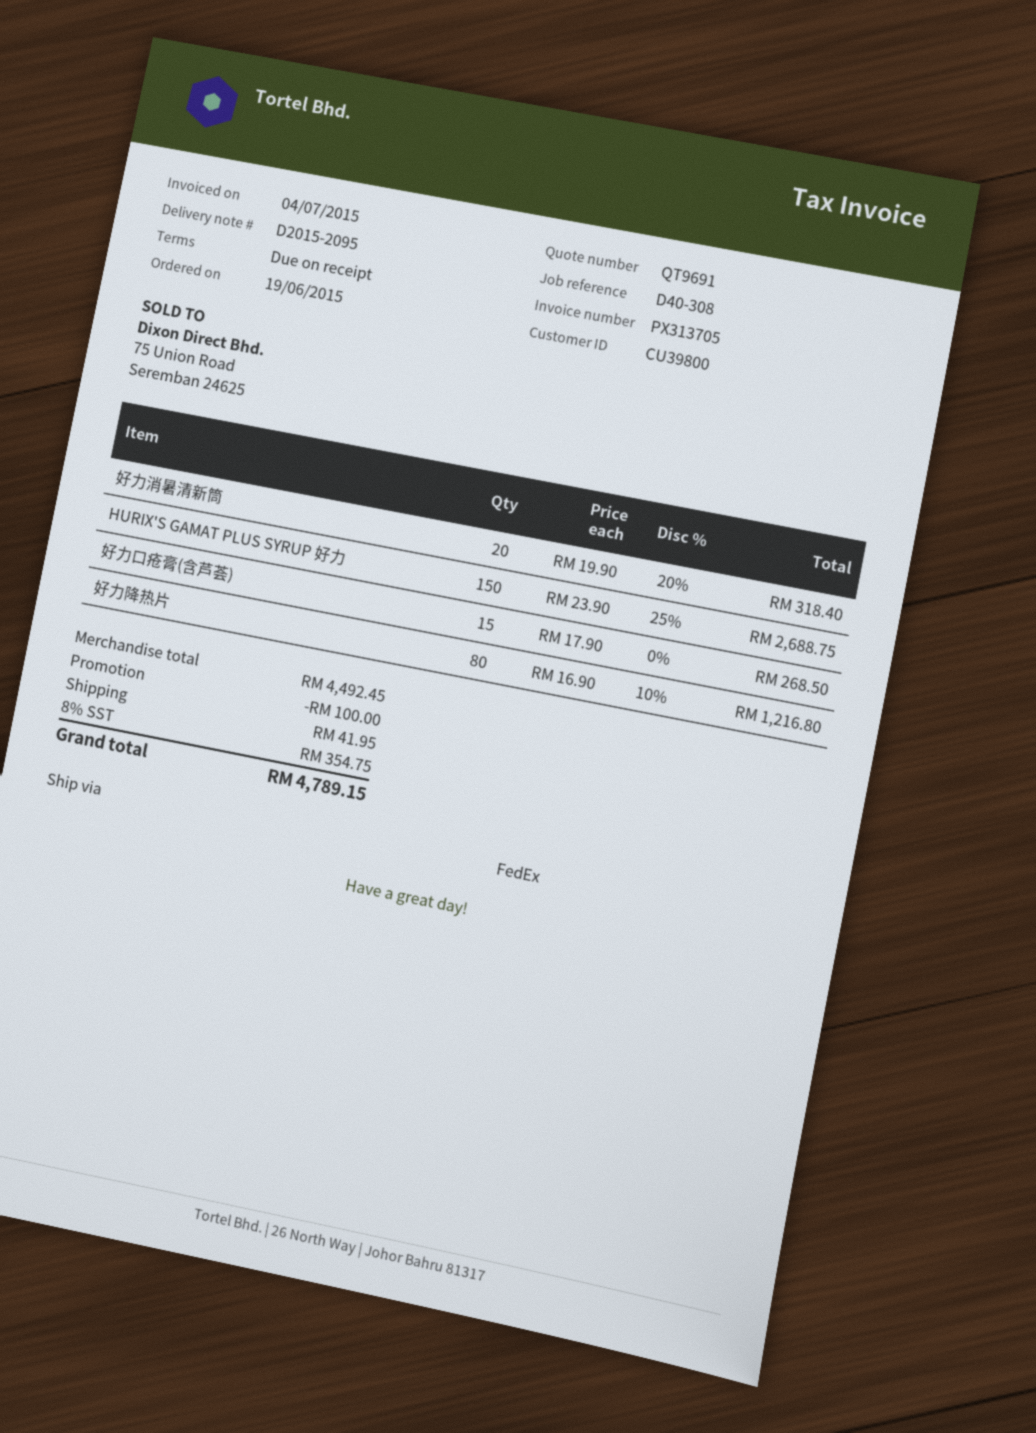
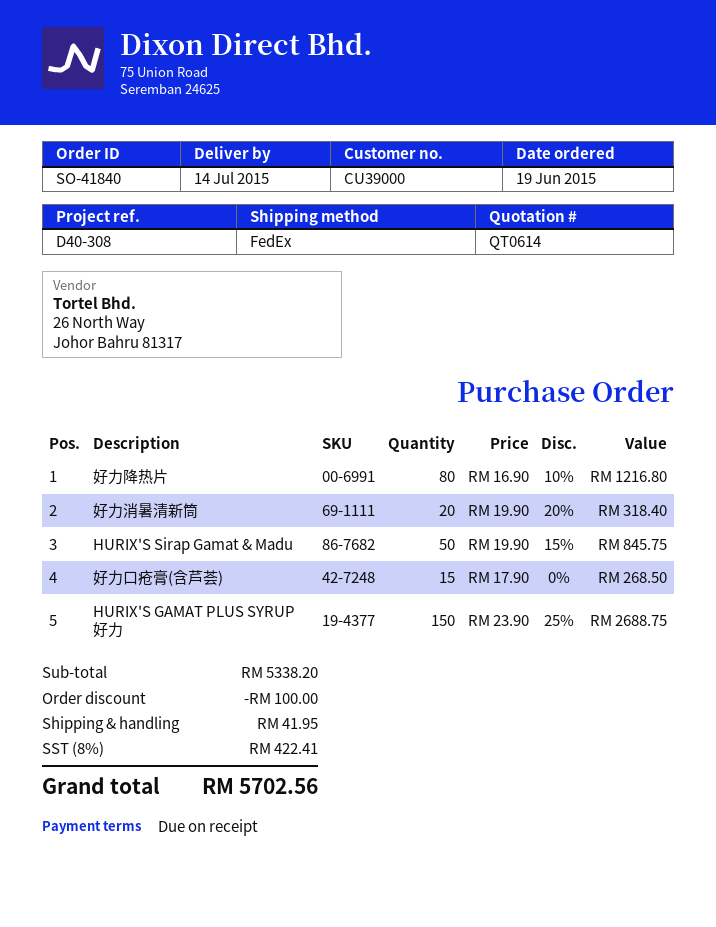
quote number: QT9691 -> QT0614
customer number: CU39800 -> CU39000
HURIX'S Sirap Gamat & Madu: none -> 50 x 19.90 - 15% = 845.75
subtotal: 4492.45 -> 5338.20
tax: 8% = 354.75 -> 8% = 422.41
total: 4789.15 -> 5702.56

